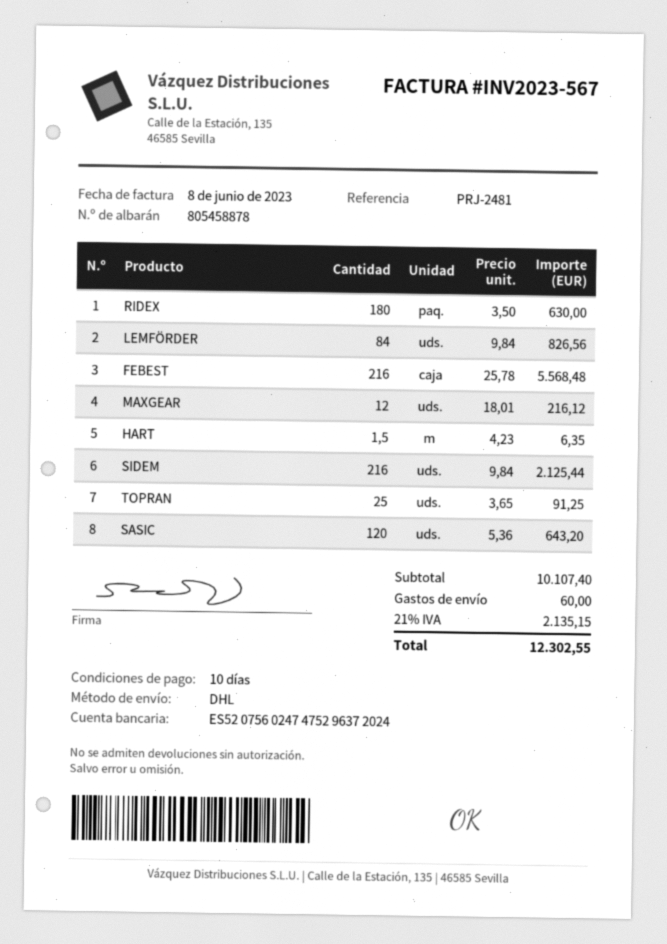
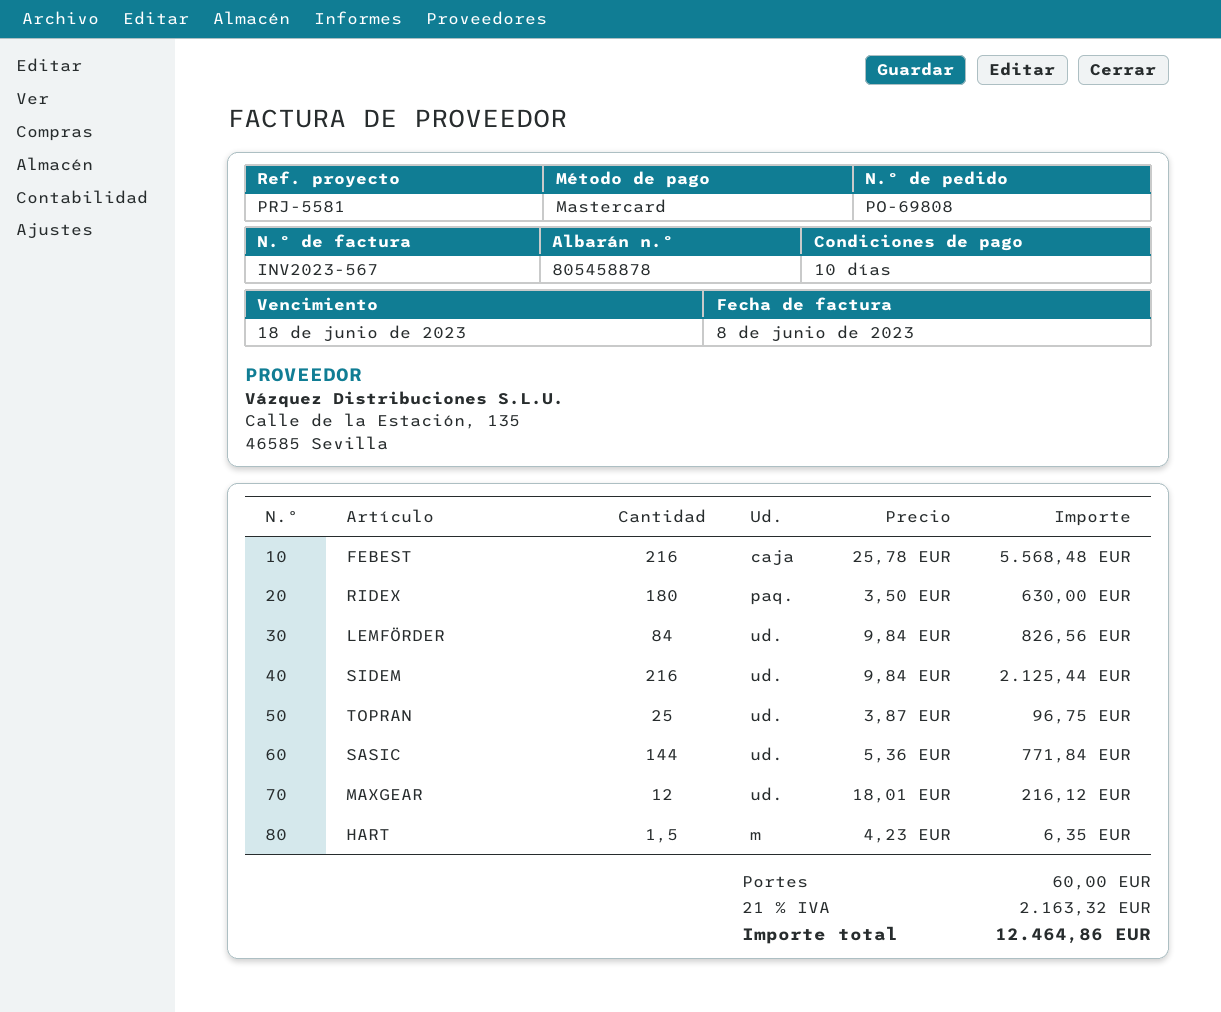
reference: PRJ-2481 -> PRJ-5581
TOPRAN: 25 x 3.65 = 91.25 -> 25 x 3.87 = 96.75
SASIC: 120 x 5.36 = 643.20 -> 144 x 5.36 = 771.84
tax: 21% = 2135.15 -> 21% = 2163.32
total: 12302.55 -> 12464.86

